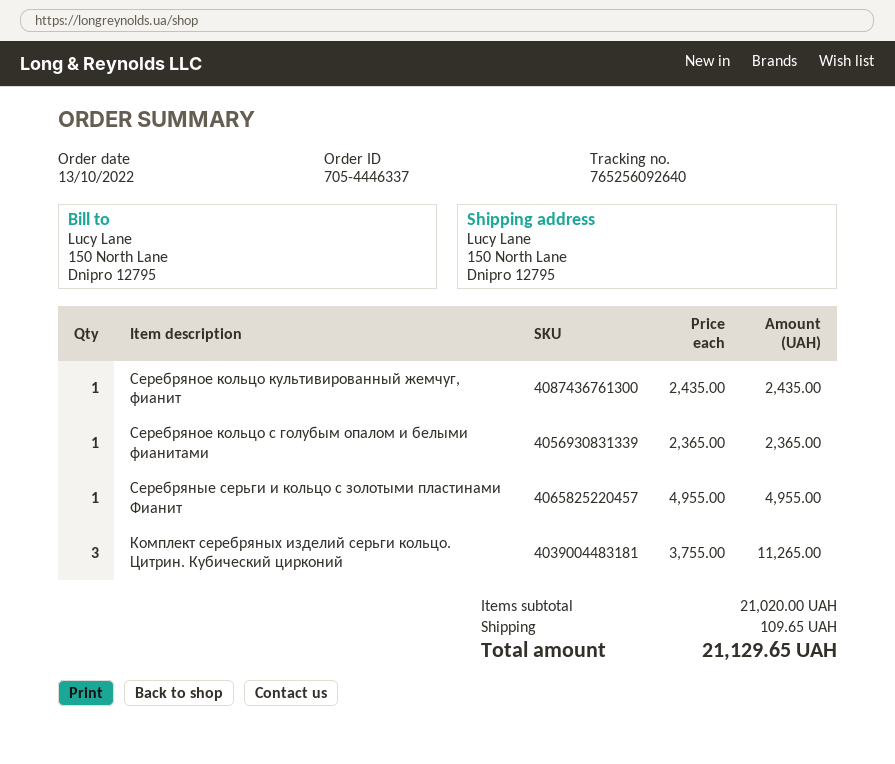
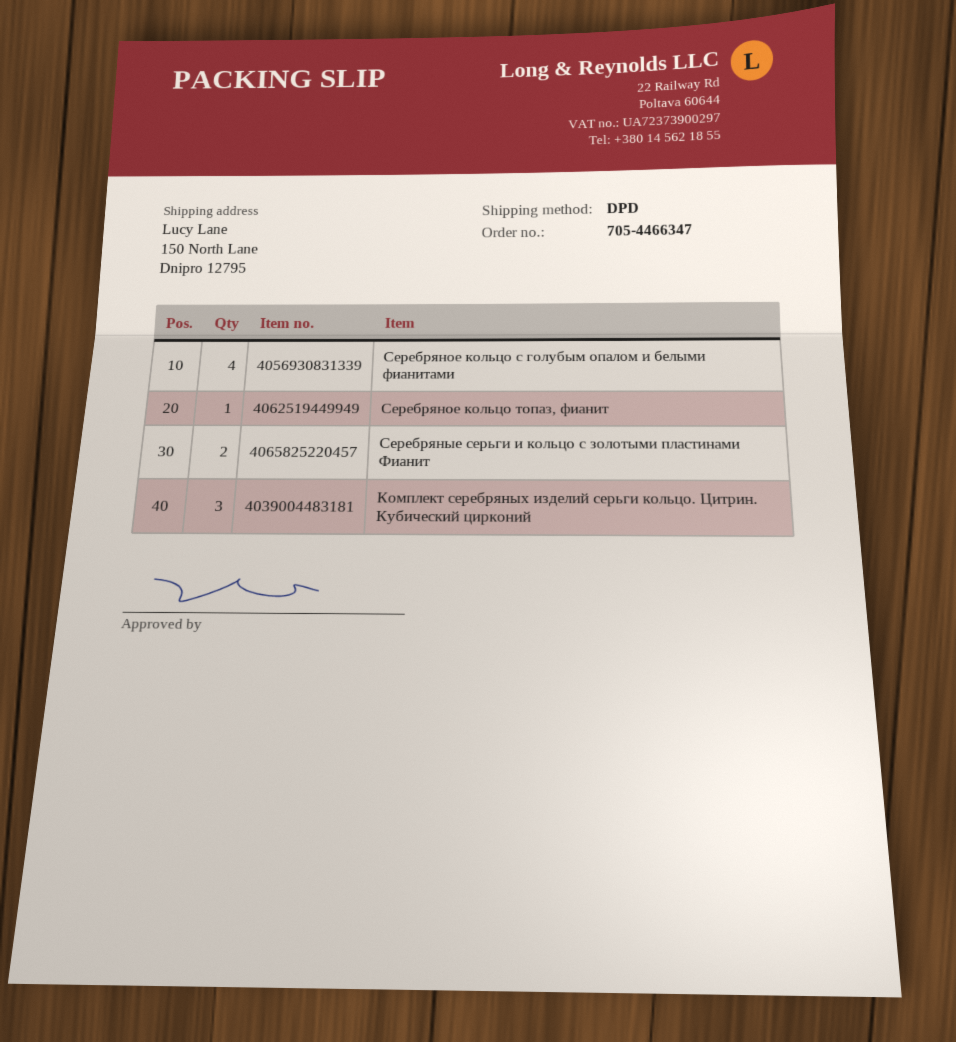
order number: 705-4446337 -> 705-4466347
Серебряное кольцо культивированный жемчуг, фианит: 1 -> none
Серебряное кольцо с голубым опалом и белыми фианитами: 1 -> 4
Серебряные серьги и кольцо с золотыми пластинами Фианит: 1 -> 2
Серебряное кольцо топаз, фианит: none -> 1

